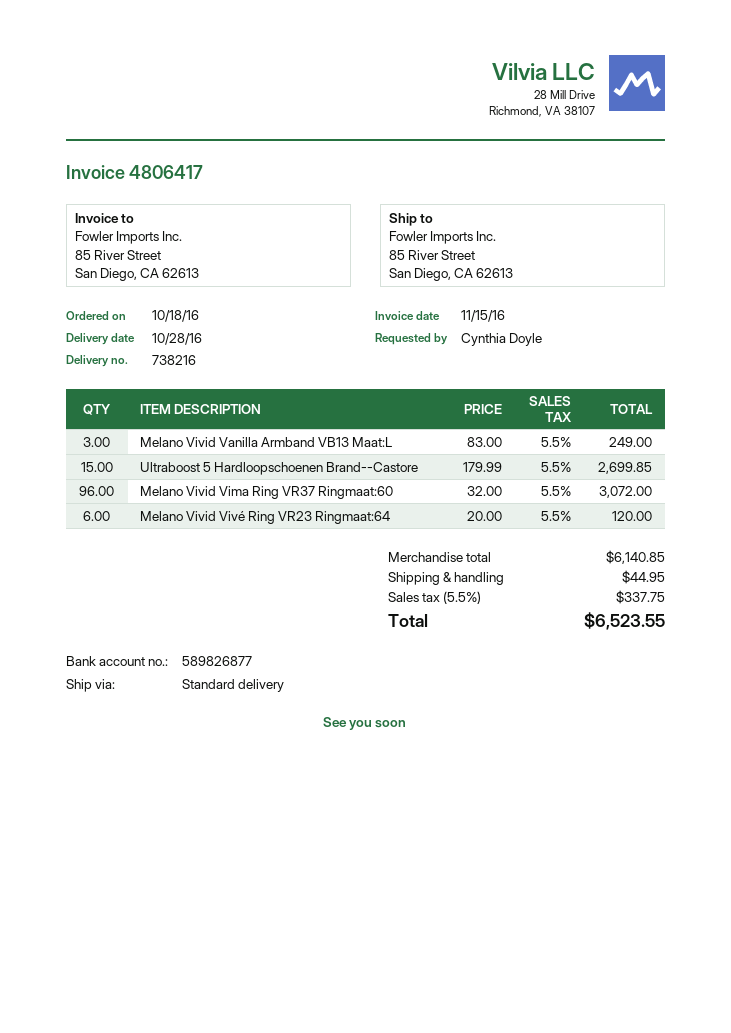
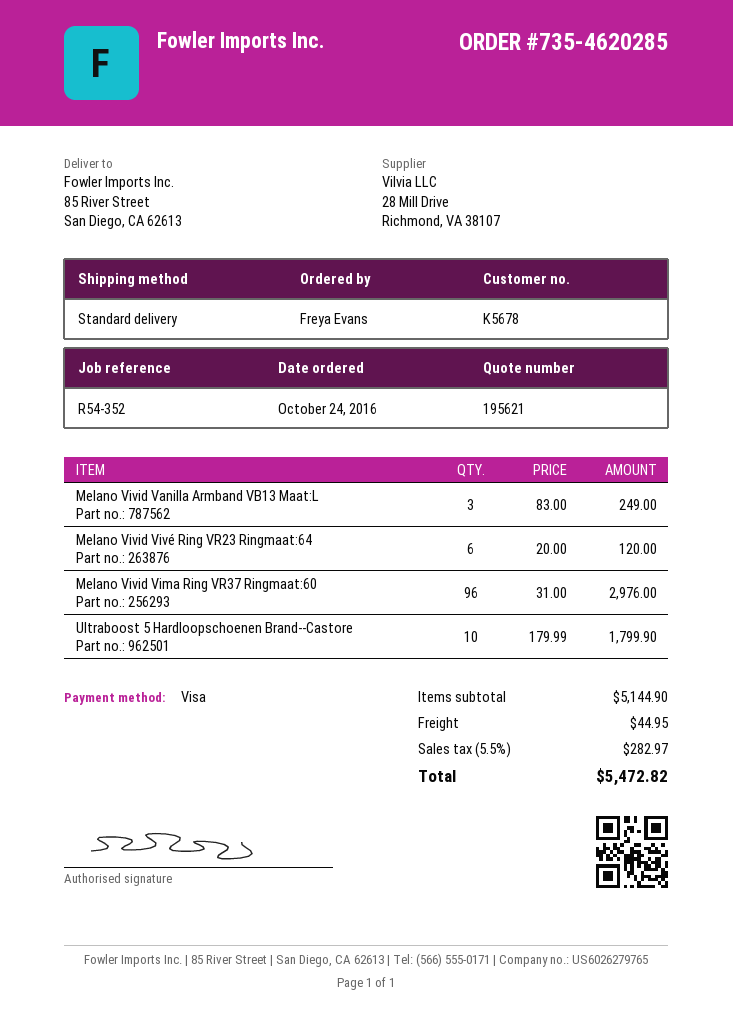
order date: 2016-10-18 -> 2016-10-24
ordered by: Cynthia Doyle -> Freya Evans
Ultraboost 5 Hardloopschoenen Brand--Castore: 15 x 179.99 = 2699.85 -> 10 x 179.99 = 1799.90
Melano Vivid Vima Ring VR37 Ringmaat:60: 96 x 32.00 = 3072.00 -> 96 x 31.00 = 2976.00
subtotal: 6140.85 -> 5144.90
tax: 5.5% = 337.75 -> 5.5% = 282.97
total: 6523.55 -> 5472.82

